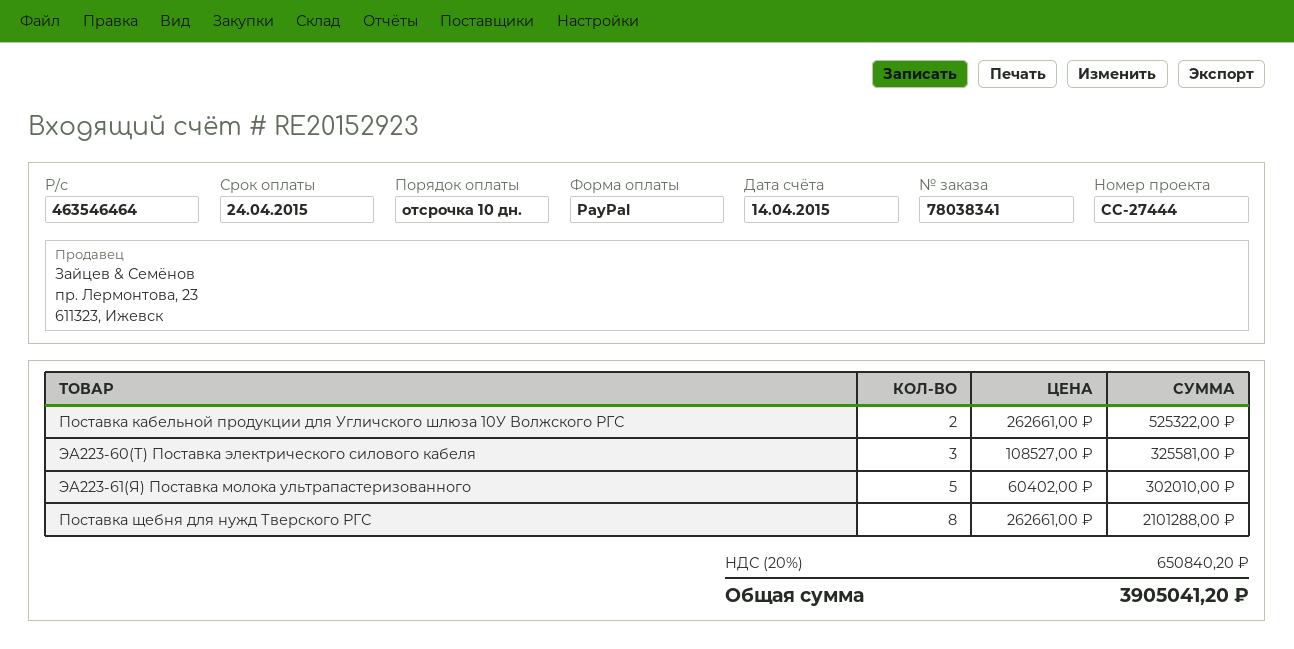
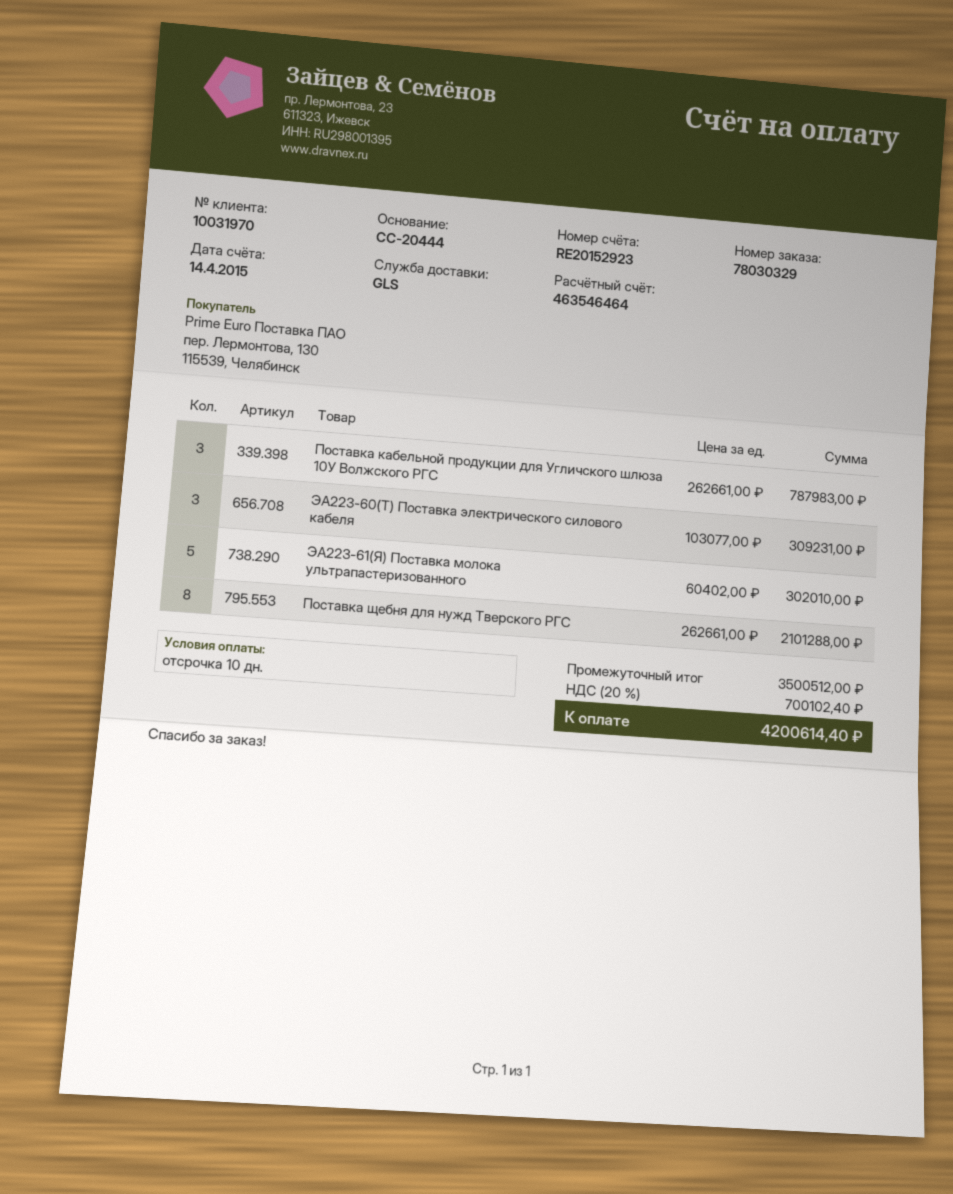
order number: 78038341 -> 78030329
reference: CC-27444 -> CC-20444
Поставка кабельной продукции для Угличского шлюза 10У Волжского РГС: 2 x 262661.00 = 525322.00 -> 3 x 262661.00 = 787983.00
ЭА223-60(Т) Поставка электрического силового кабеля: 3 x 108527.00 = 325581.00 -> 3 x 103077.00 = 309231.00
tax: 20% = 650840.20 -> 20% = 700102.40
total: 3905041.20 -> 4200614.40

